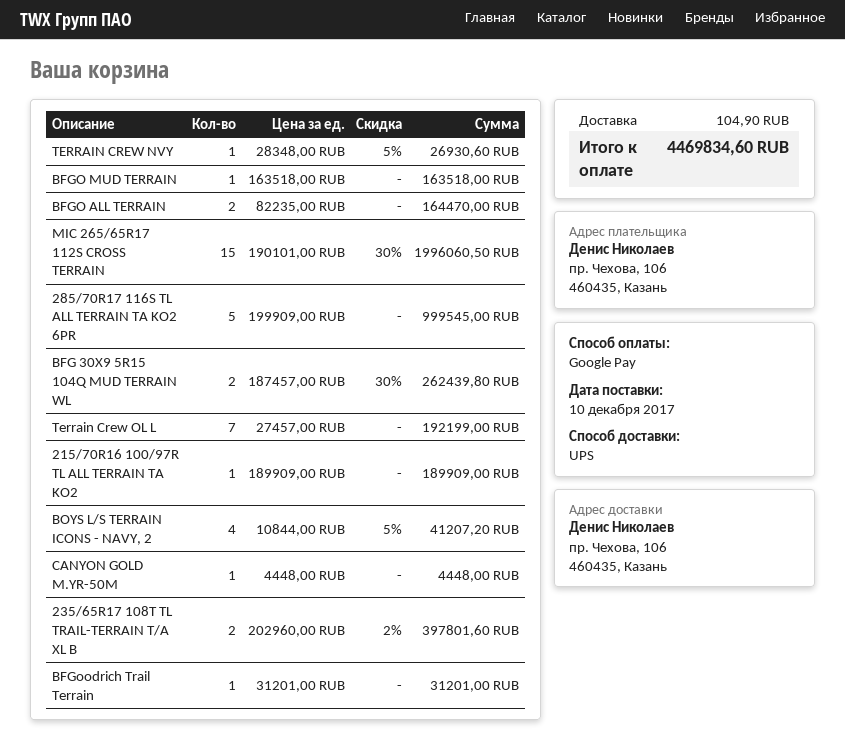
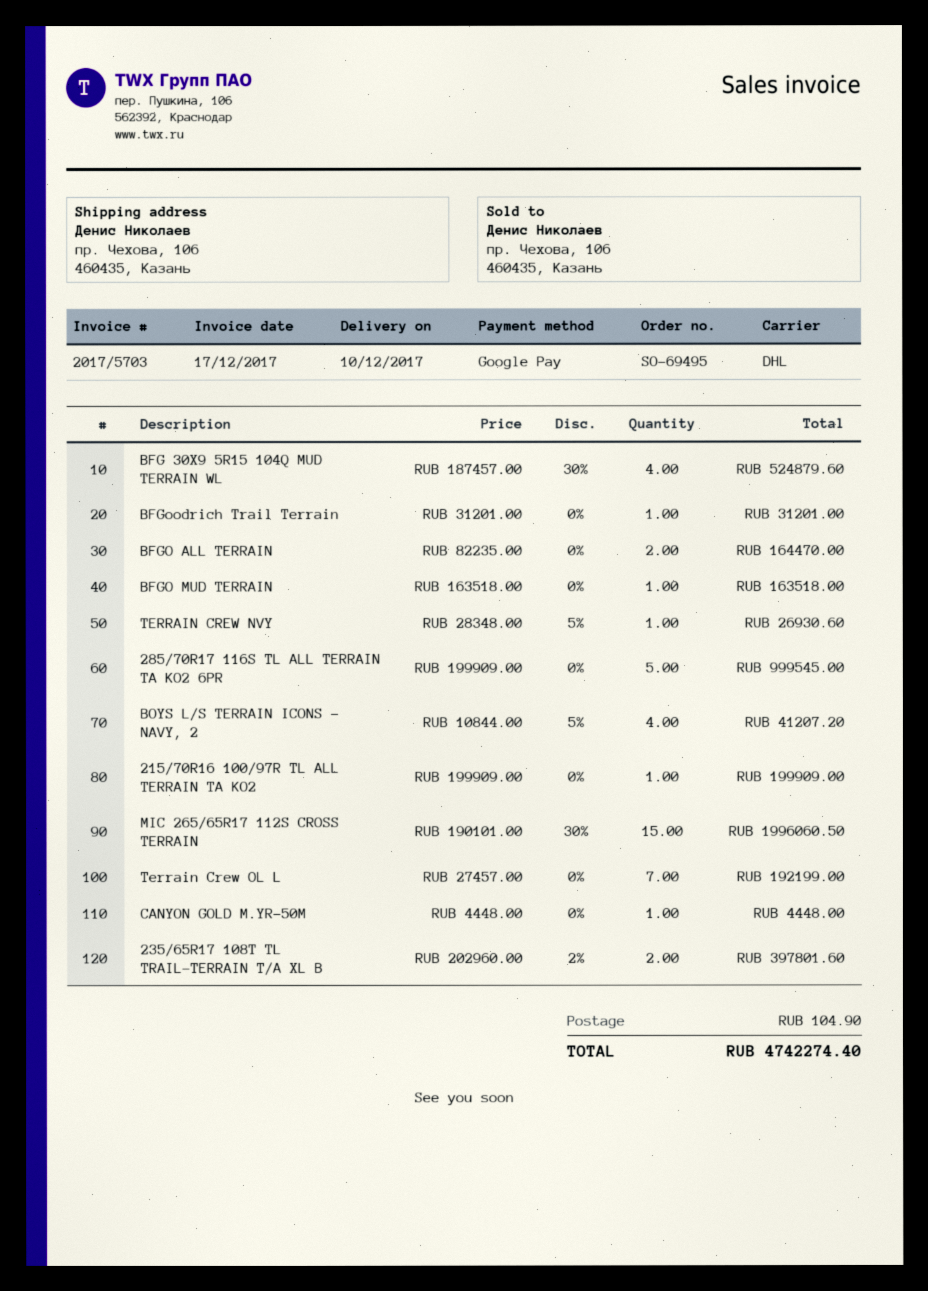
shipping method: UPS -> DHL
BFG 30X9 5R15 104Q MUD TERRAIN WL: 2 x 187457.00 - 30% = 262439.80 -> 4 x 187457.00 - 30% = 524879.60
215/70R16 100/97R TL ALL TERRAIN TA KO2: 1 x 189909.00 = 189909.00 -> 1 x 199909.00 = 199909.00
total: 4469834.60 -> 4742274.40

